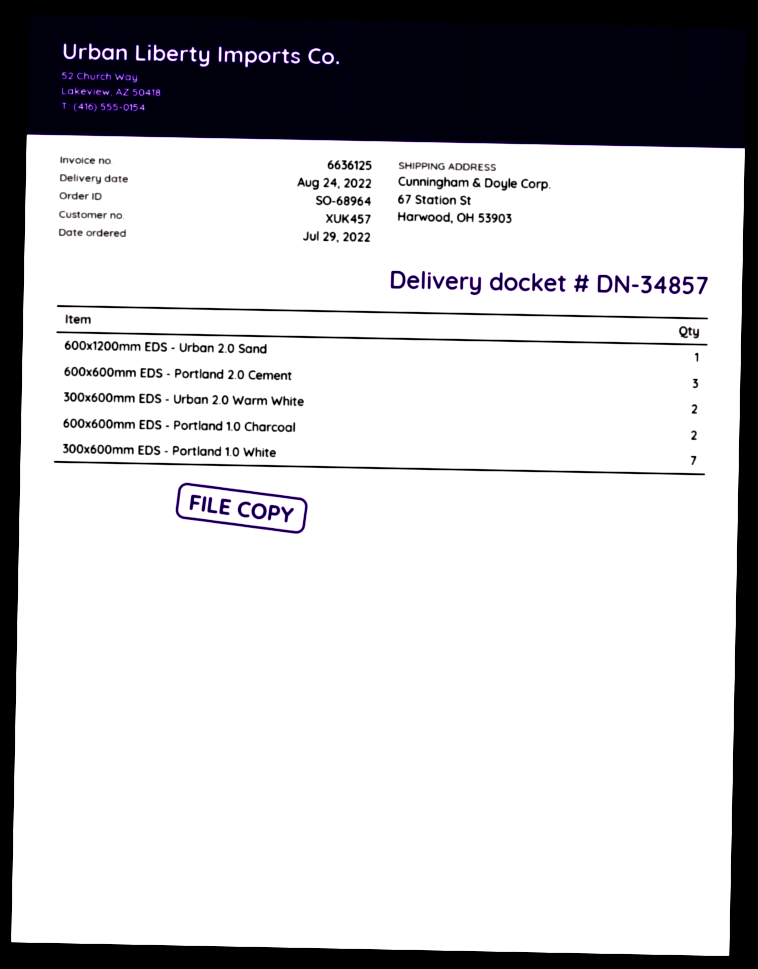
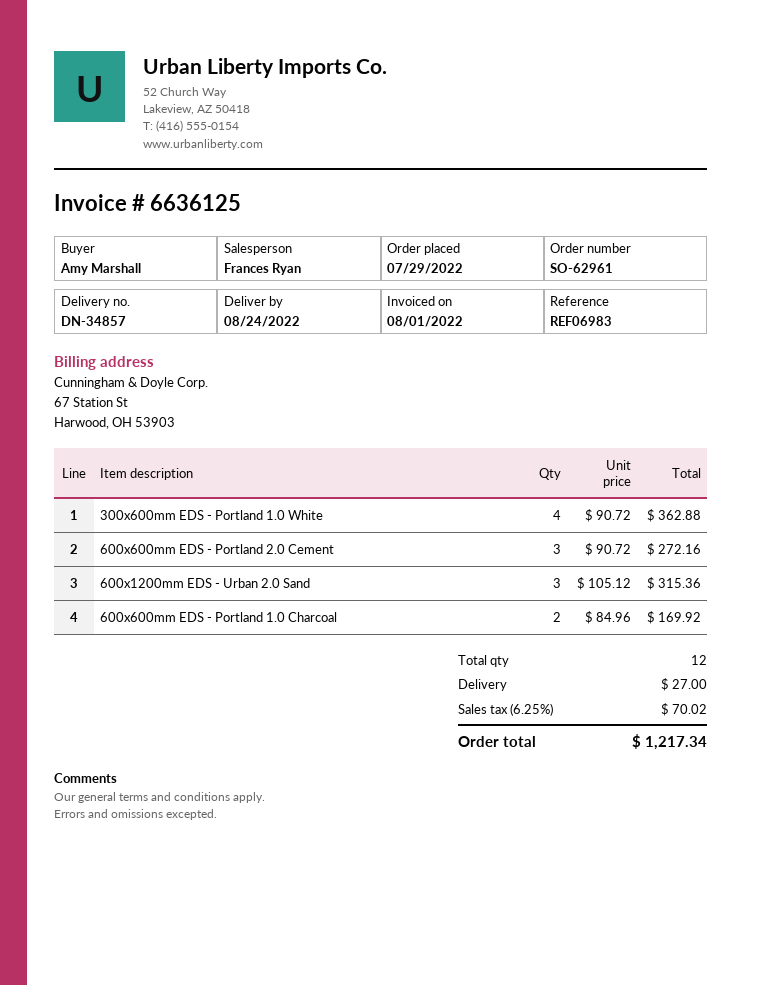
order number: SO-68964 -> SO-62961
600x1200mm EDS - Urban 2.0 Sand: 1 -> 3
300x600mm EDS - Urban 2.0 Warm White: 2 -> none
300x600mm EDS - Portland 1.0 White: 7 -> 4

